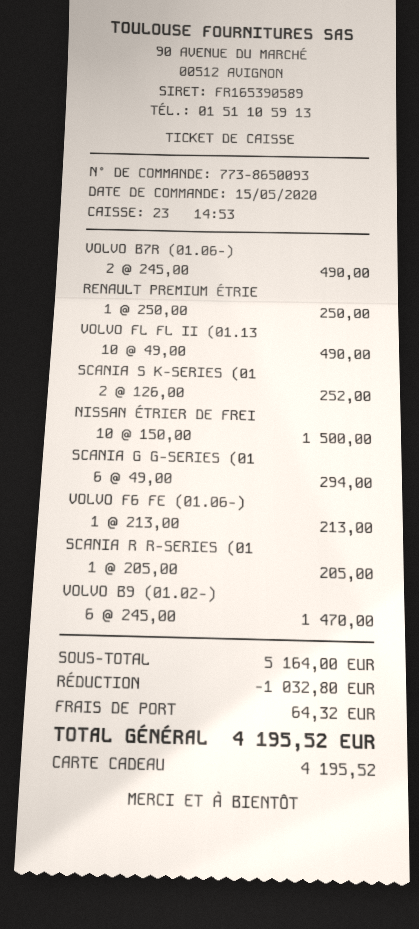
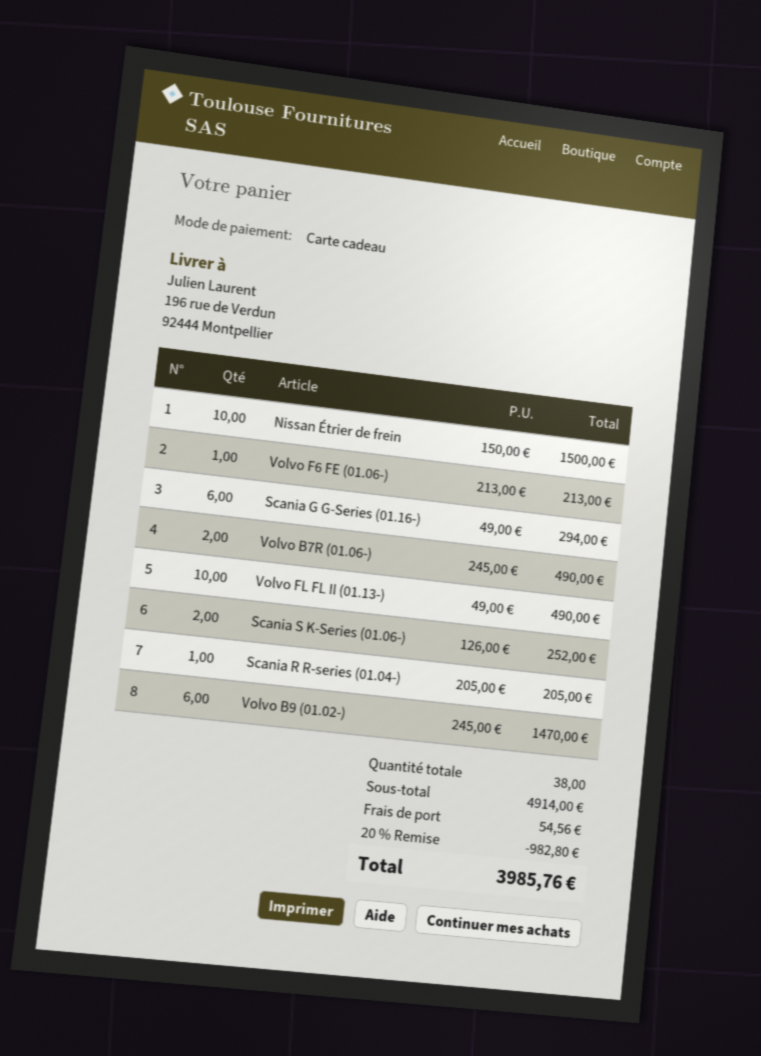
RENAULT PREMIUM ÉTRIE: 1 x 250.00 = 250.00 -> none
subtotal: 5164.00 -> 4914.00
discount: 1032.80 -> 982.80
shipping: 64.32 -> 54.56
total: 4195.52 -> 3985.76

